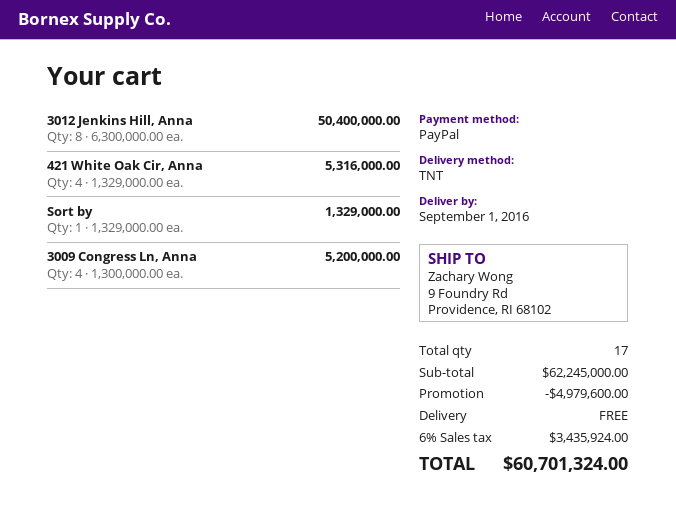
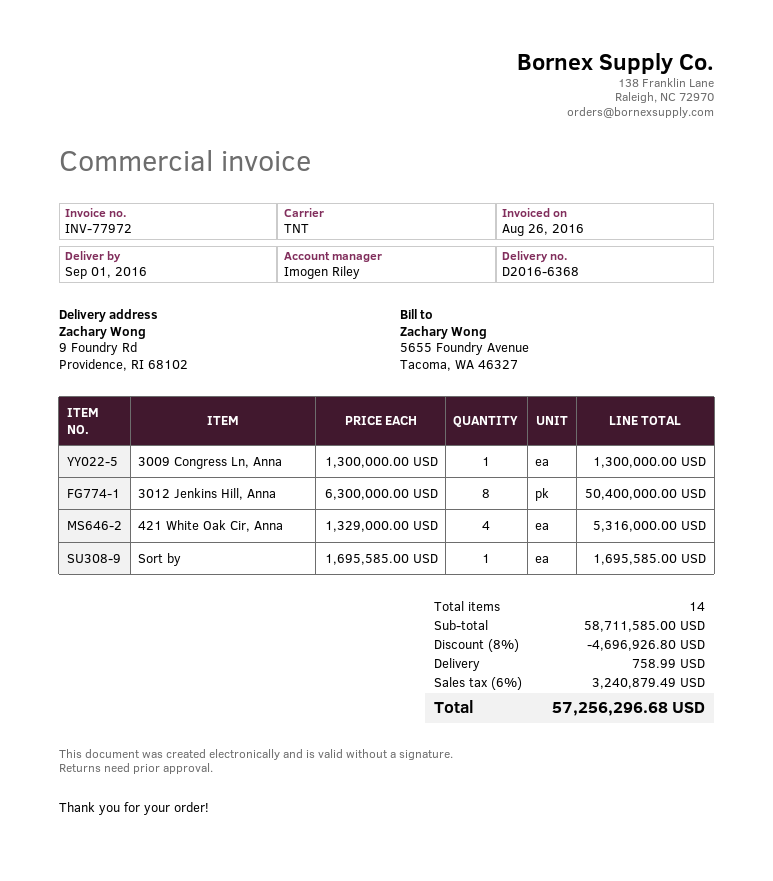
Sort by: 1 x 1329000.00 = 1329000.00 -> 1 x 1695585.00 = 1695585.00
3009 Congress Ln, Anna: 4 x 1300000.00 = 5200000.00 -> 1 x 1300000.00 = 1300000.00
total quantity: 17 -> 14
subtotal: 62245000.00 -> 58711585.00
discount: 4979600.00 -> 4696926.80
shipping: 0.00 -> 758.99
tax: 6% = 3435924.00 -> 6% = 3240879.49
total: 60701324.00 -> 57256296.68

